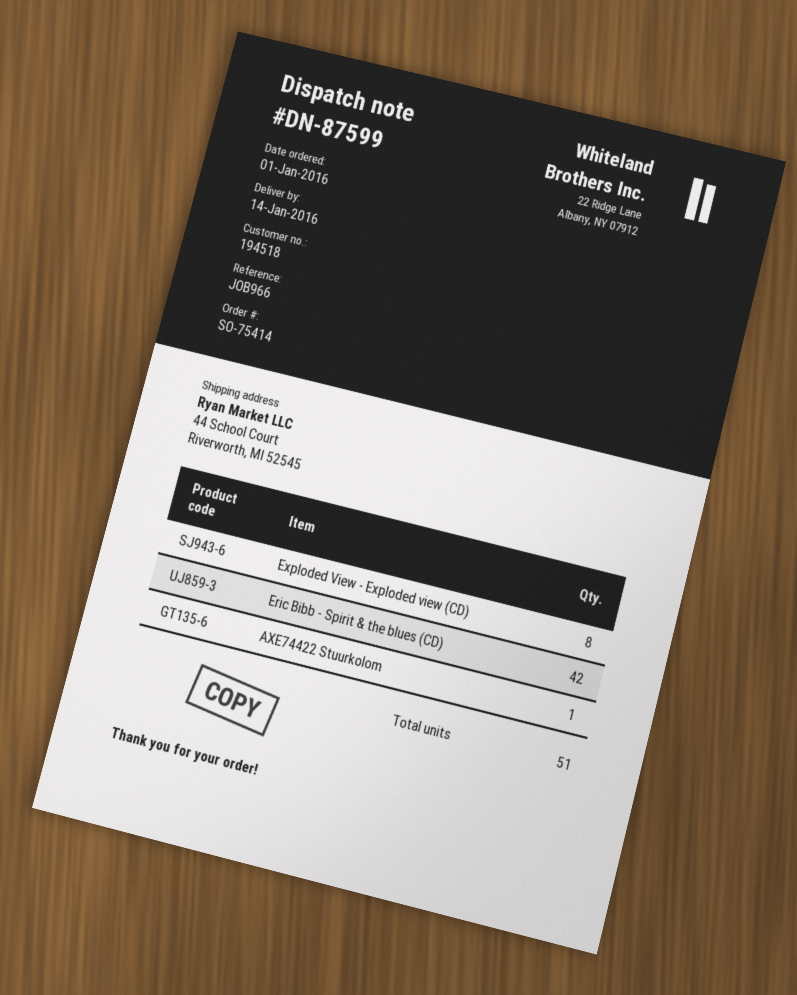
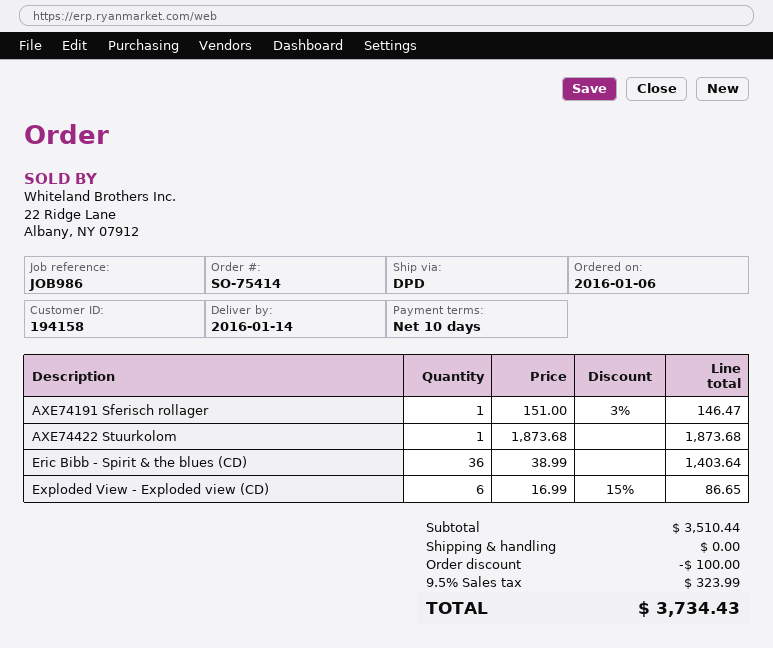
order date: 2016-01-01 -> 2016-01-06
customer number: 194518 -> 194158
reference: JOB966 -> JOB986
Exploded View - Exploded view (CD): 8 -> 6
Eric Bibb - Spirit & the blues (CD): 42 -> 36
AXE74191 Sferisch rollager: none -> 1

